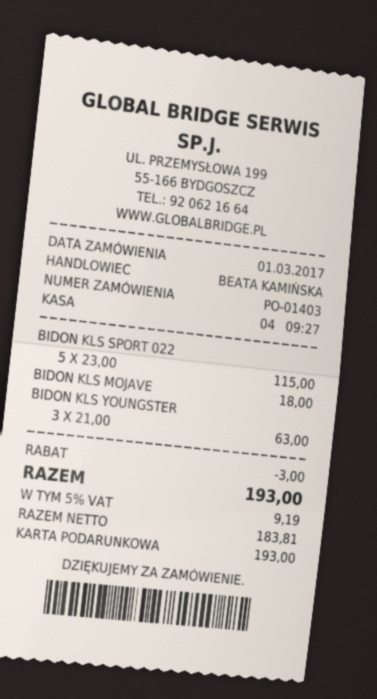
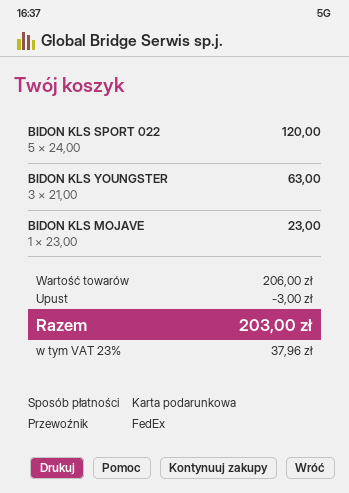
BIDON KLS SPORT 022: 5 x 23.00 = 115.00 -> 5 x 24.00 = 120.00
BIDON KLS MOJAVE: 1 x 18.00 = 18.00 -> 1 x 23.00 = 23.00
tax: 5% = 9.19 -> 23% = 37.96
total: 193.00 -> 203.00

